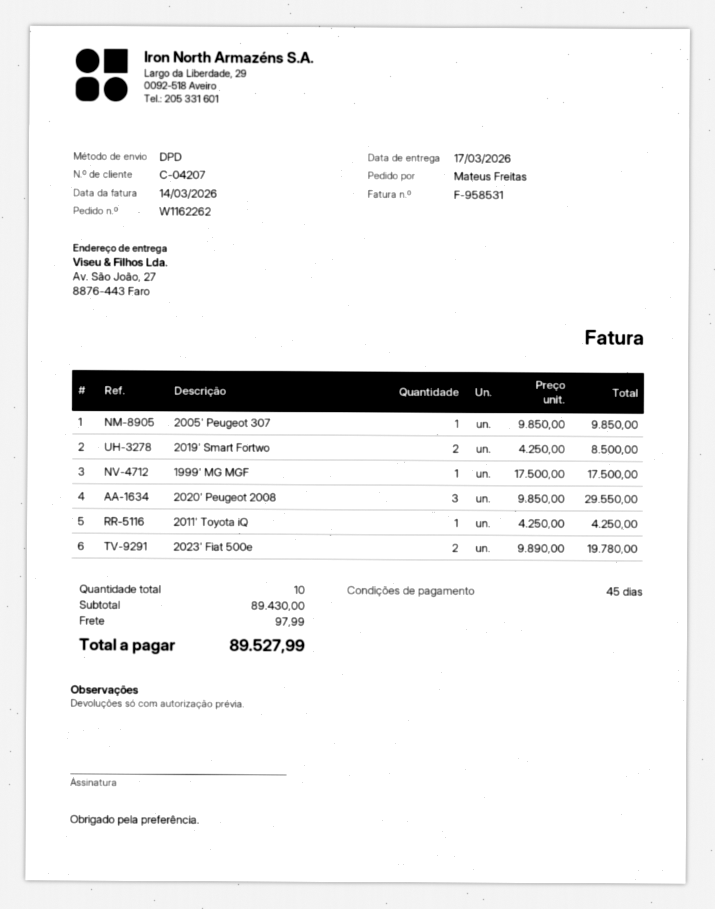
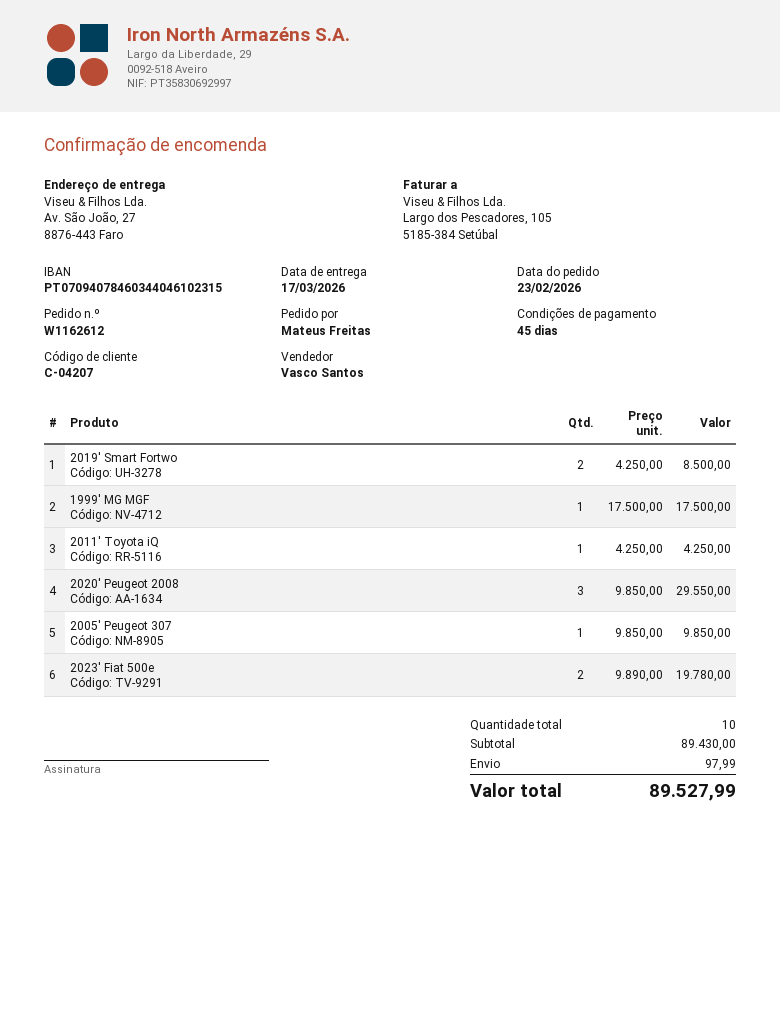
order number: W1162262 -> W1162612

